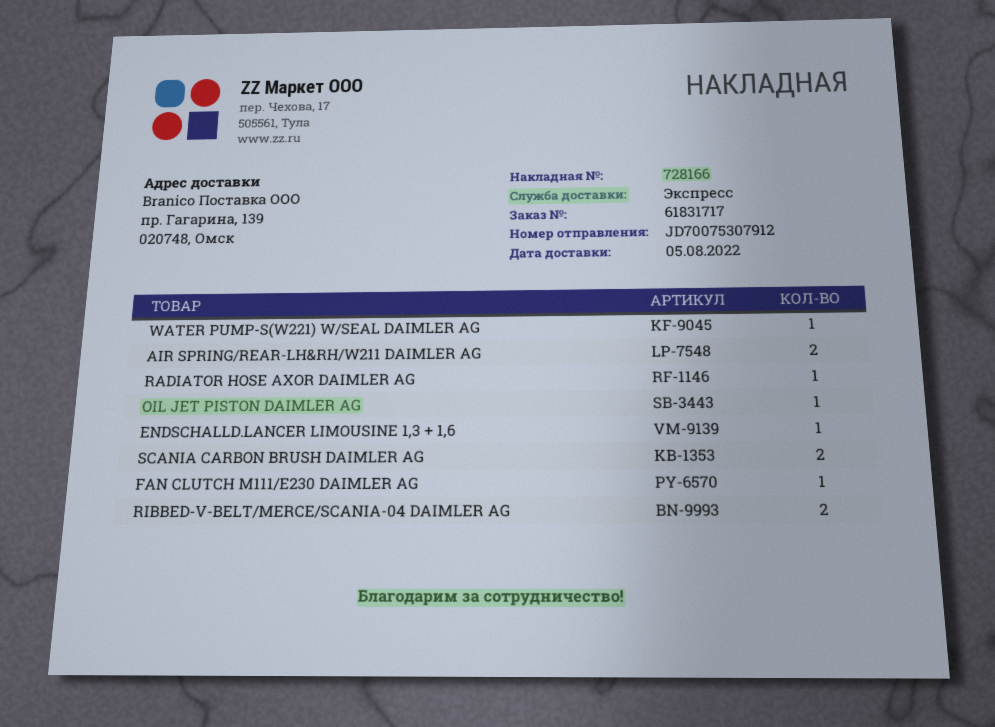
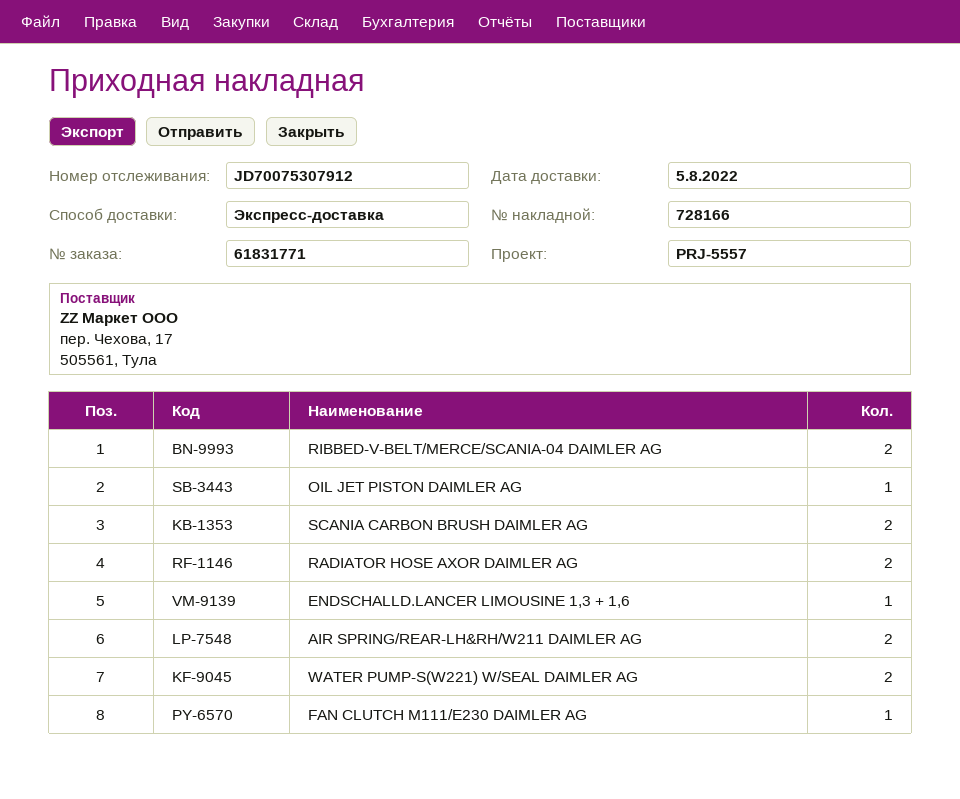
order number: 61831717 -> 61831771
WATER PUMP-S(W221) W/SEAL DAIMLER AG: 1 -> 2
RADIATOR HOSE AXOR DAIMLER AG: 1 -> 2

